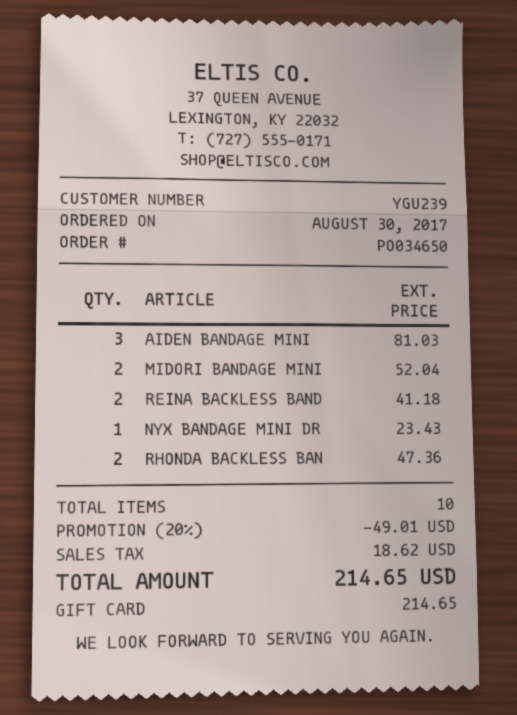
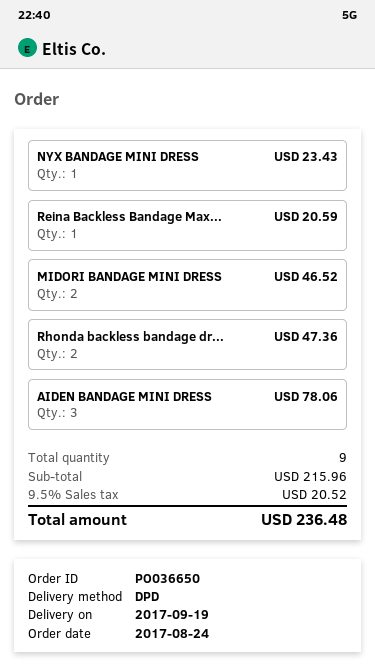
order number: PO034650 -> PO036650
order date: 2017-08-30 -> 2017-08-24
AIDEN BANDAGE MINI: 3 for 81.03 -> 3 for 78.06
MIDORI BANDAGE MINI: 2 for 52.04 -> 2 for 46.52
REINA BACKLESS BAND: 2 for 41.18 -> 1 for 20.59
total quantity: 10 -> 9
discount: 20% = 49.01 -> none
tax: 18.62 -> 20.52
total: 214.65 -> 236.48

